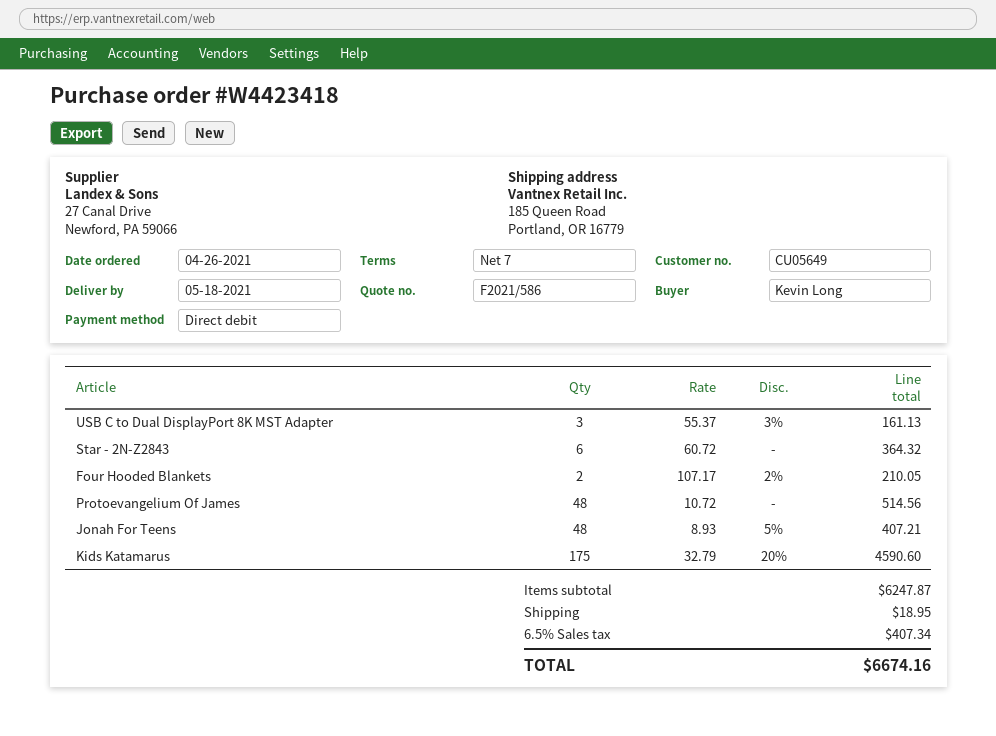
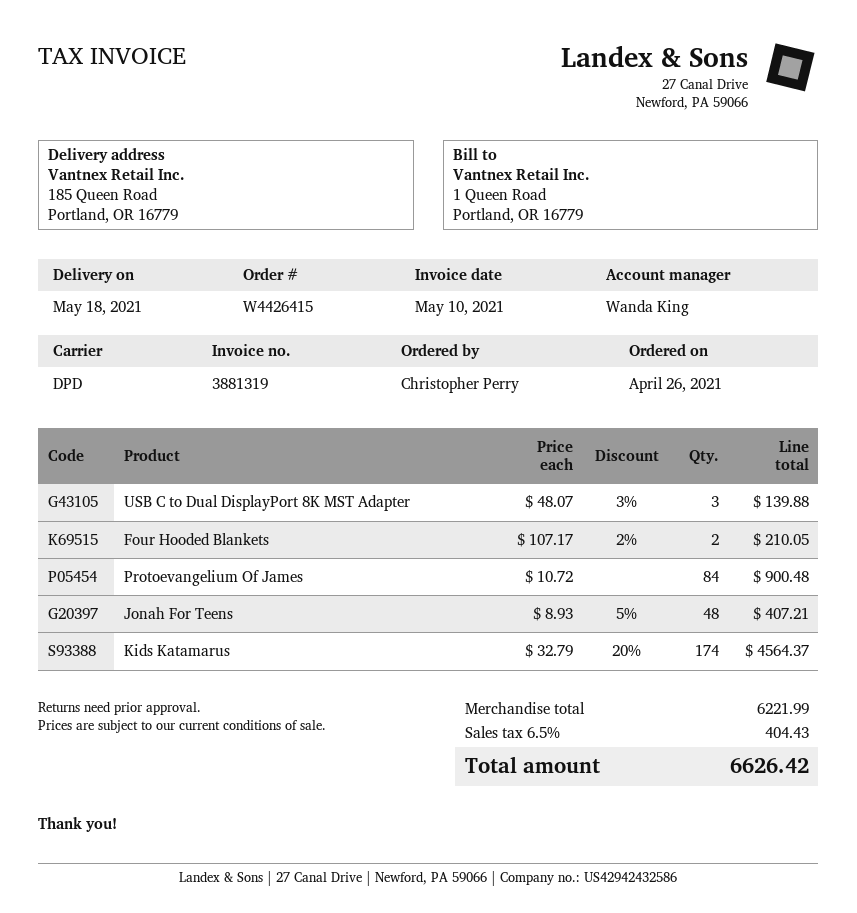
order number: W4423418 -> W4426415
ordered by: Kevin Long -> Christopher Perry
USB C to Dual DisplayPort 8K MST Adapter: 3 x 55.37 - 3% = 161.13 -> 3 x 48.07 - 3% = 139.88
Star - 2N-Z2843: 6 x 60.72 = 364.32 -> none
Protoevangelium Of James: 48 x 10.72 = 514.56 -> 84 x 10.72 = 900.48
Kids Katamarus: 175 x 32.79 - 20% = 4590.60 -> 174 x 32.79 - 20% = 4564.37
subtotal: 6247.87 -> 6221.99
shipping: 18.95 -> none
tax: 6.5% = 407.34 -> 6.5% = 404.43
total: 6674.16 -> 6626.42

